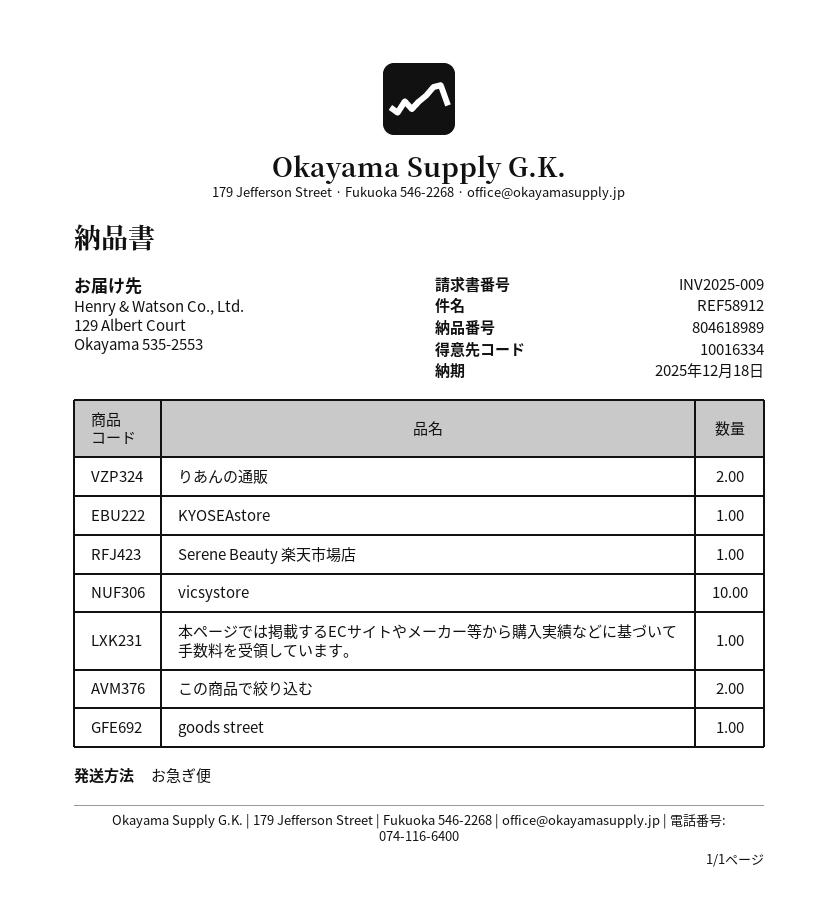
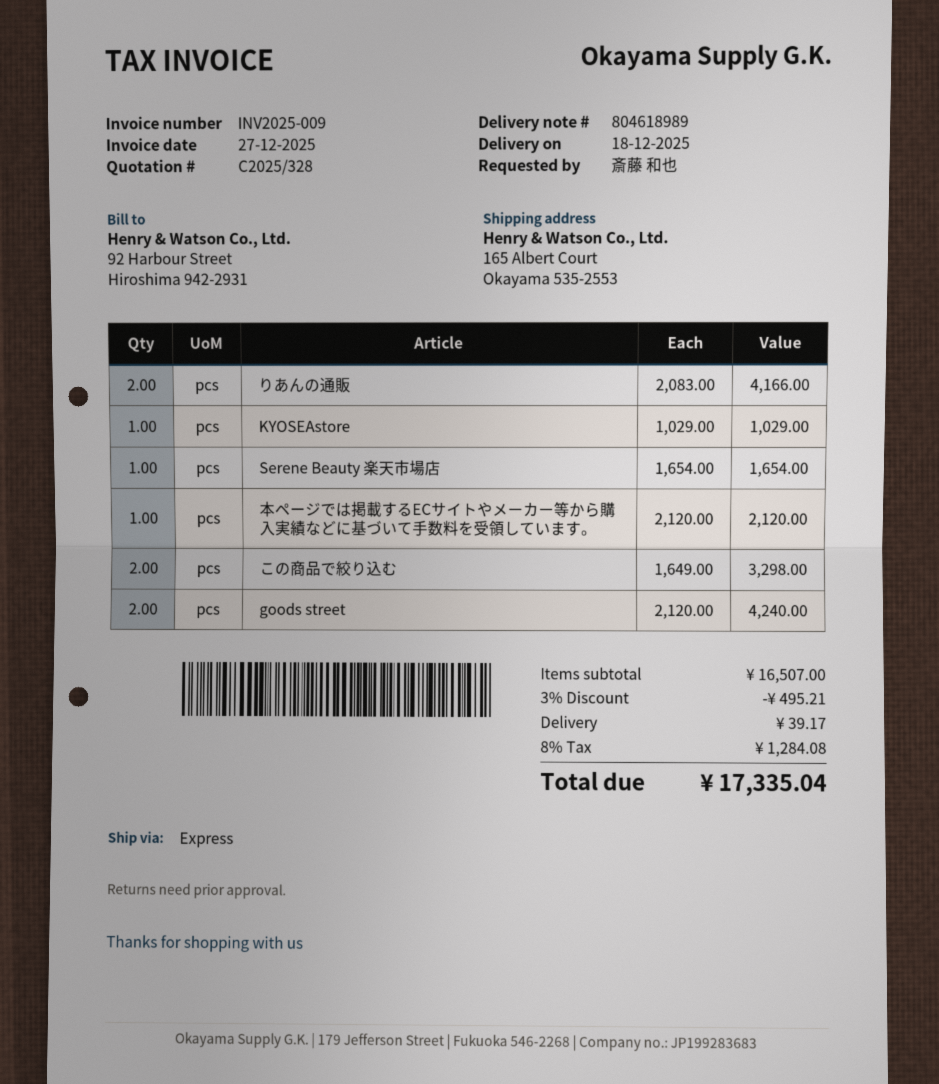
ship to: 129 Albert Court, Okayama 535-2553 -> 165 Albert Court, Okayama 535-2553
vicsystore: 10 -> none
goods street: 1 -> 2

